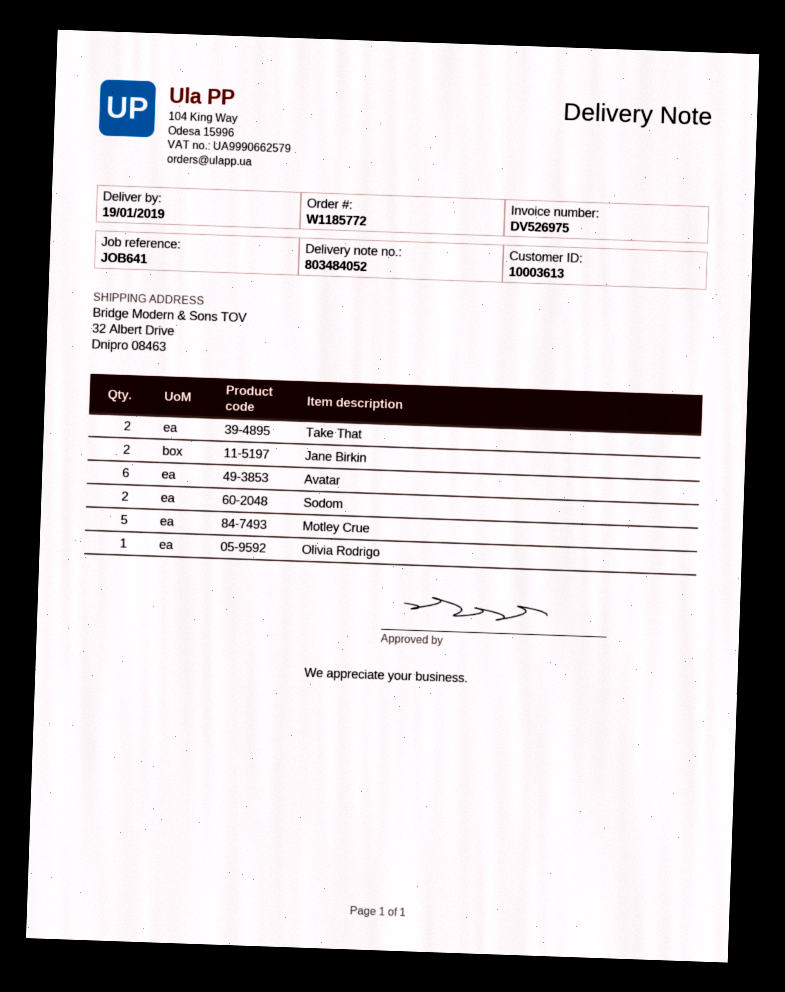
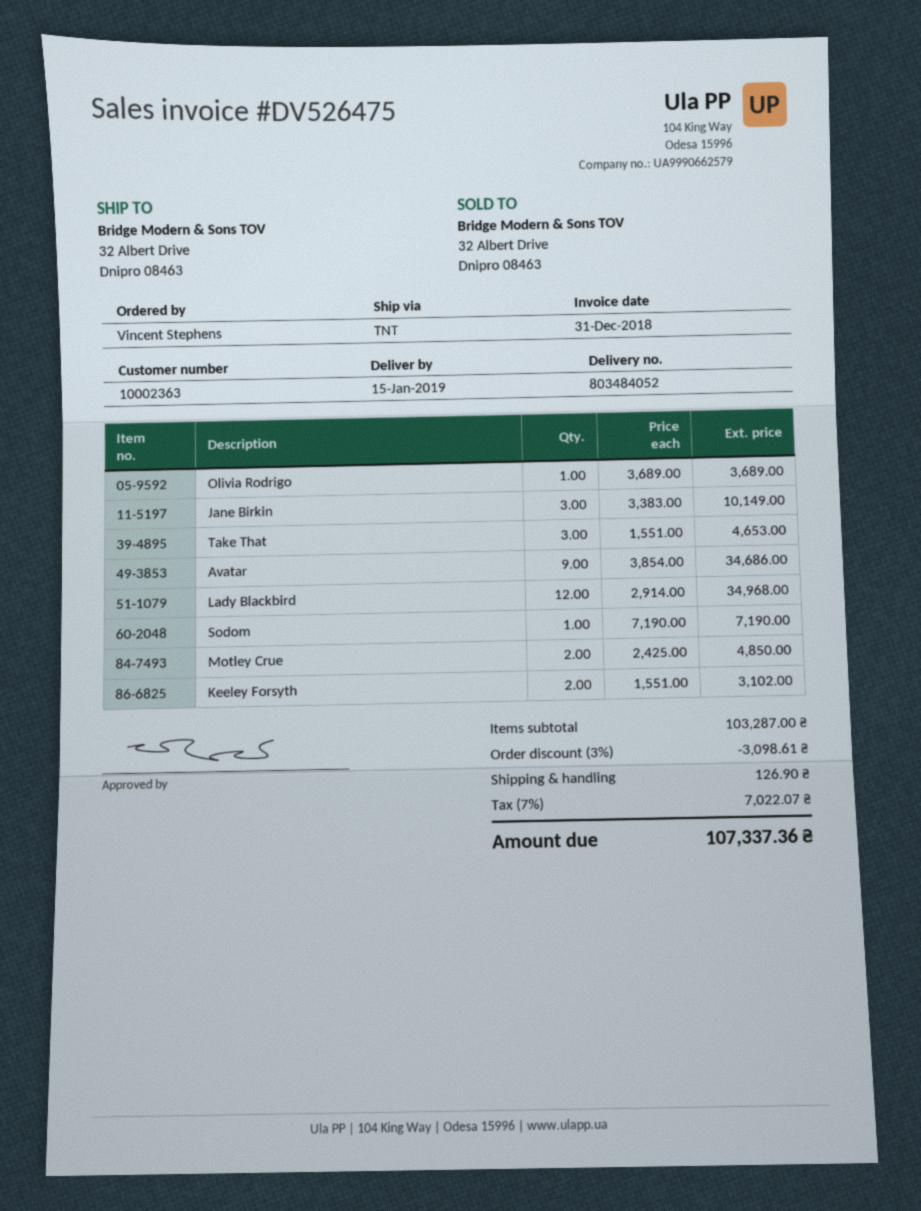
delivery date: 2019-01-19 -> 2019-01-15
invoice number: DV526975 -> DV526475
customer number: 10003613 -> 10002363
Take That: 2 -> 3
Jane Birkin: 2 -> 3
Avatar: 6 -> 9
Sodom: 2 -> 1
Motley Crue: 5 -> 2
Lady Blackbird: none -> 12
Keeley Forsyth: none -> 2

